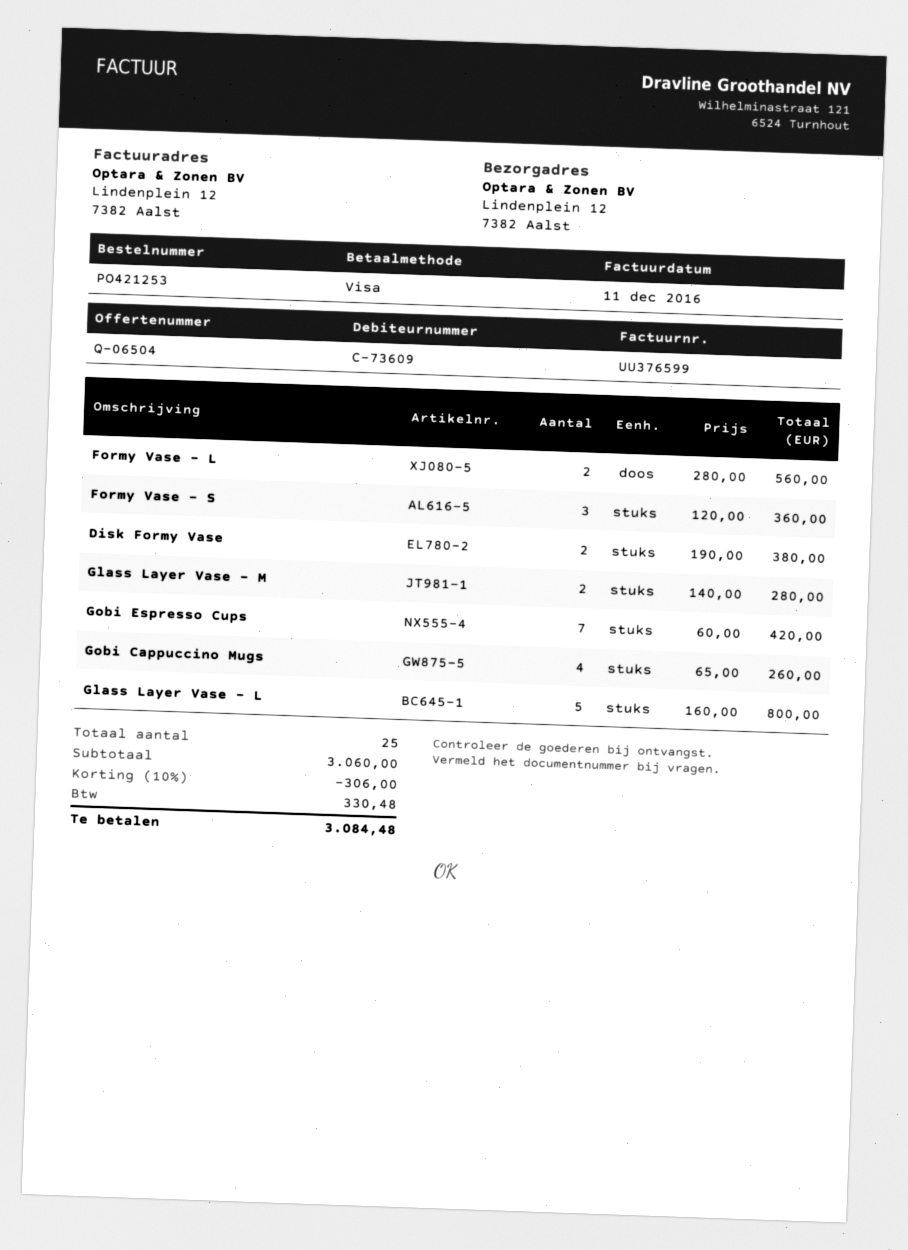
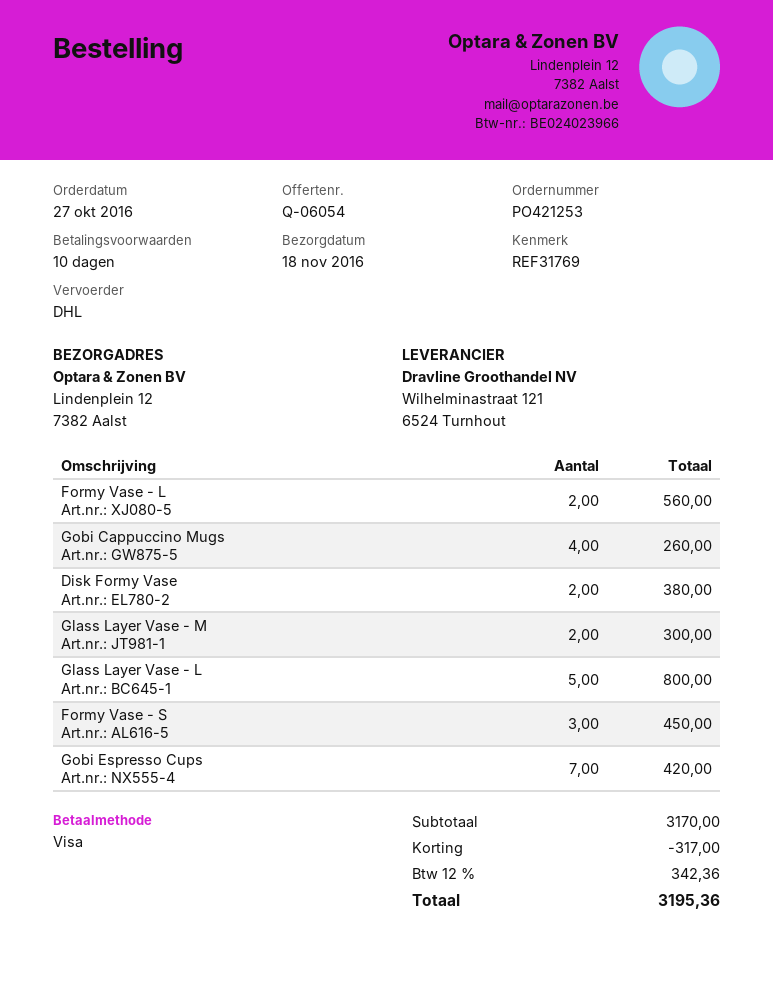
quote number: Q-06504 -> Q-06054
Formy Vase - S: 3 for 360.00 -> 3 for 450.00
Glass Layer Vase - M: 2 for 280.00 -> 2 for 300.00
subtotal: 3060.00 -> 3170.00
discount: 306.00 -> 317.00
tax: 330.48 -> 342.36
total: 3084.48 -> 3195.36

